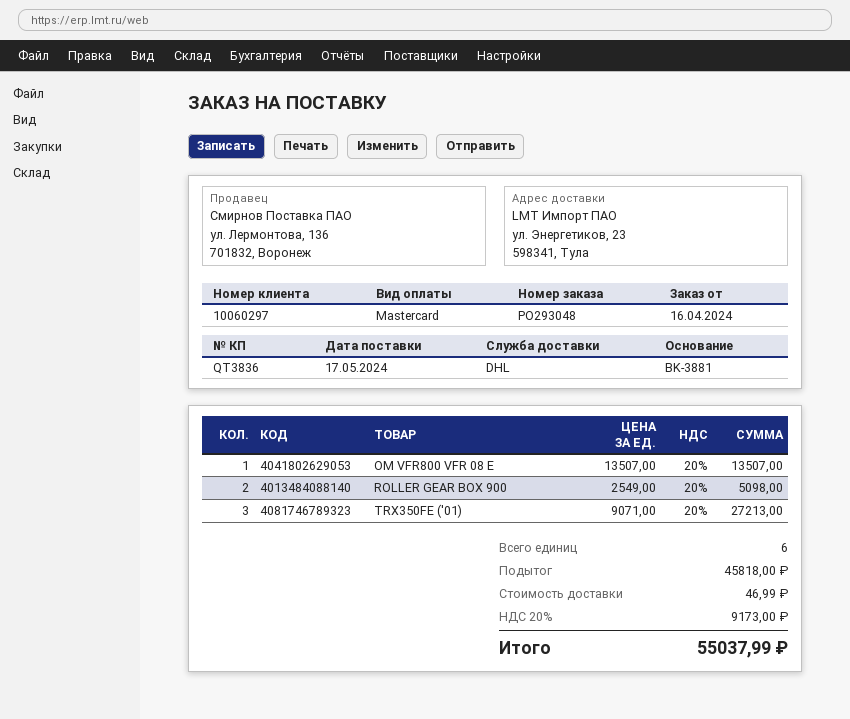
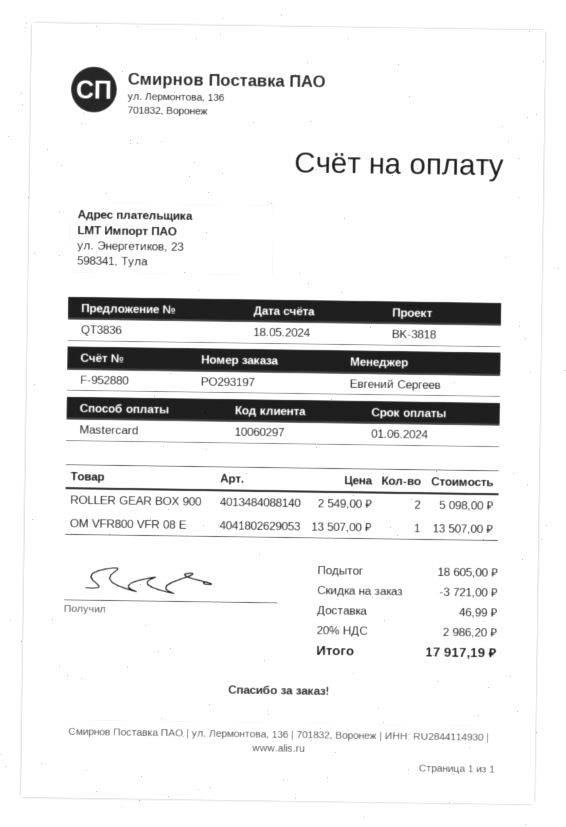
order number: PO293048 -> PO293197
reference: BK-3881 -> BK-3818
TRX350FE ('01): 3 x 9071.00 = 27213.00 -> none
subtotal: 45818.00 -> 18605.00
discount: none -> 3721.00
tax: 20% = 9173.00 -> 20% = 2986.20
total: 55037.99 -> 17917.19

